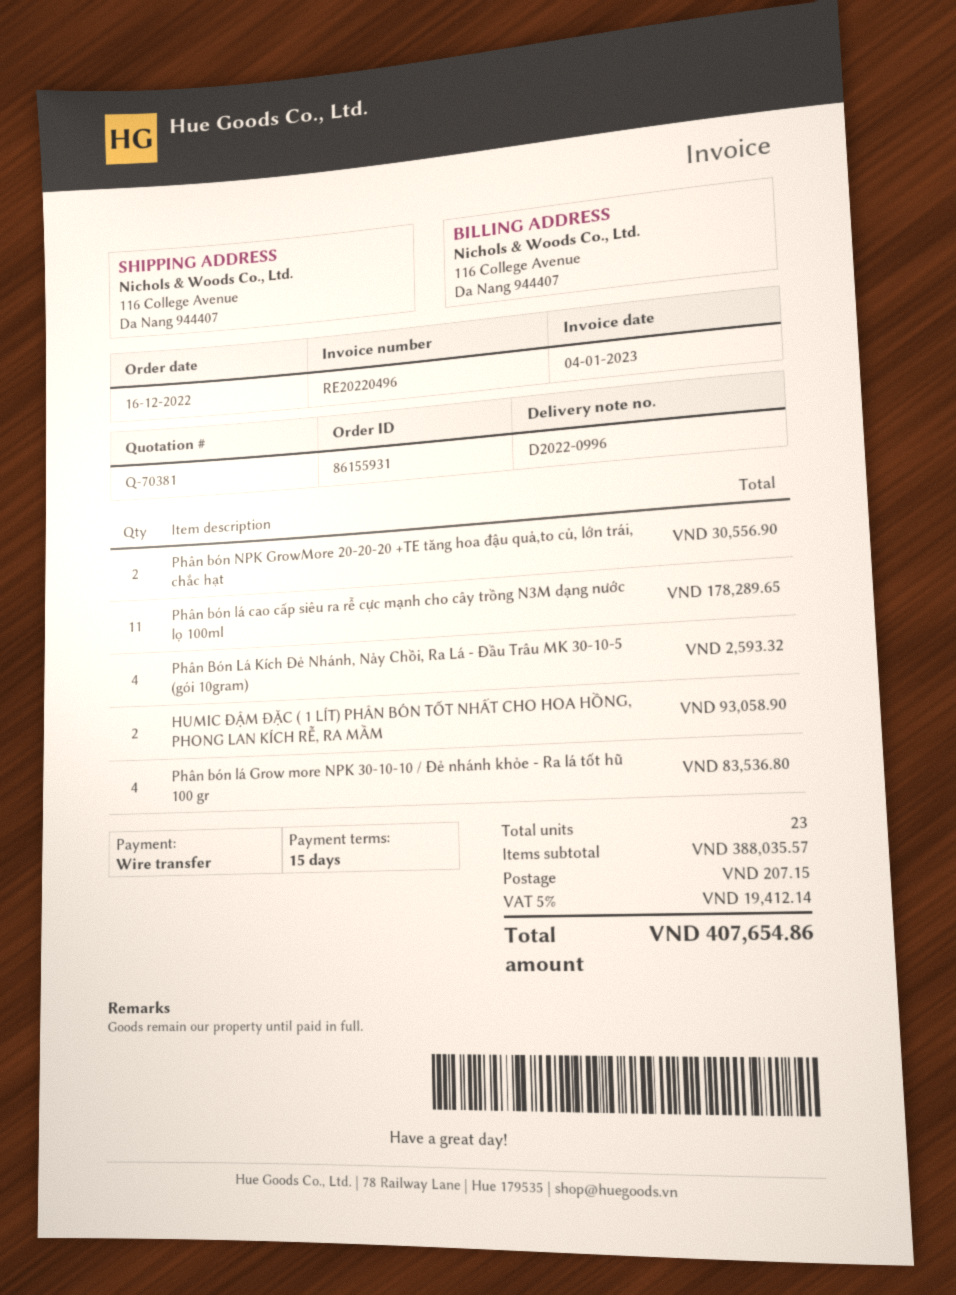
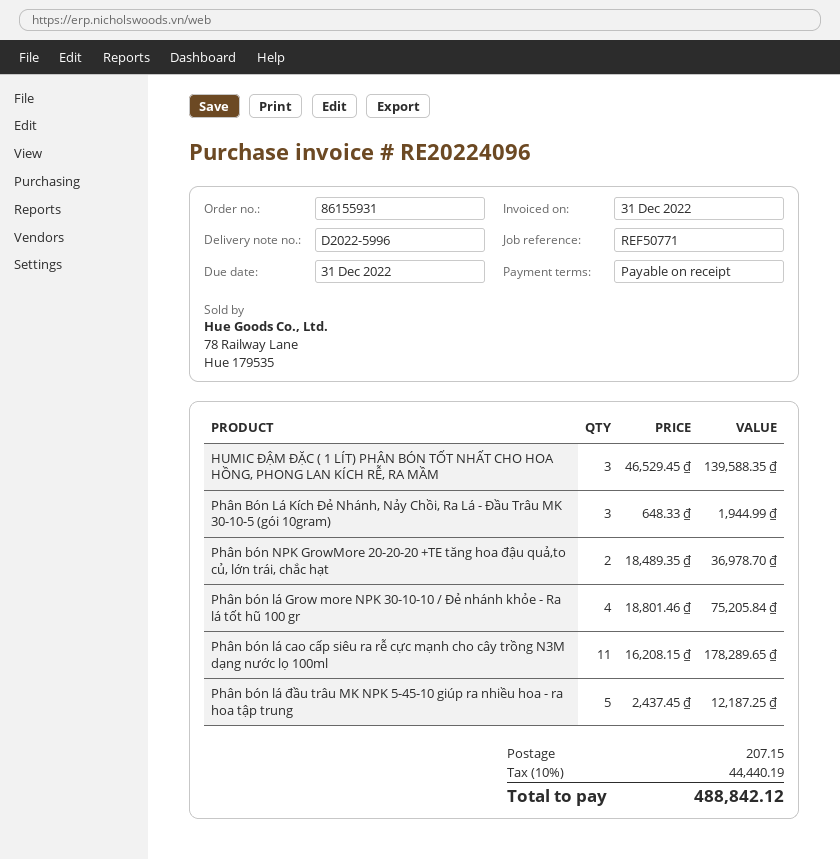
delivery note number: D2022-0996 -> D2022-5996
invoice number: RE20220496 -> RE20224096
invoice date: 2023-01-04 -> 2022-12-31
payment terms: 15 days -> on receipt
Phân bón NPK GrowMore 20-20-20 +TE tăng hoa đậu quả,to củ, lớn trái, chắc hạt: 2 for 30556.90 -> 2 for 36978.70
Phân Bón Lá Kích Đẻ Nhánh, Nảy Chồi, Ra Lá - Đầu Trâu MK 30-10-5 (gói 10gram): 4 for 2593.32 -> 3 for 1944.99
HUMIC ĐẬM ĐẶC ( 1 LÍT) PHÂN BÓN TỐT NHẤT CHO HOA HỒNG, PHONG LAN KÍCH RỄ, RA MẦM: 2 for 93058.90 -> 3 for 139588.35
Phân bón lá Grow more NPK 30-10-10 / Đẻ nhánh khỏe - Ra lá tốt hũ 100 gr: 4 for 83536.80 -> 4 for 75205.84
Phân bón lá đầu trâu MK NPK 5-45-10 giúp ra nhiều hoa - ra hoa tập trung: none -> 5 for 12187.25
tax: 5% = 19412.14 -> 10% = 44440.19
total: 407654.86 -> 488842.12

